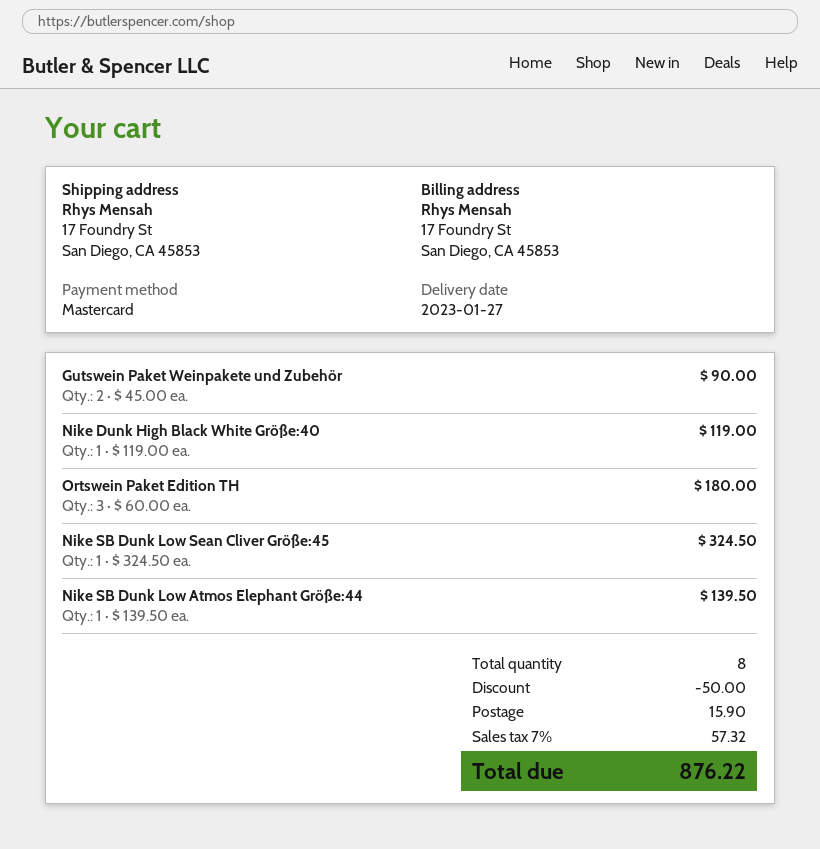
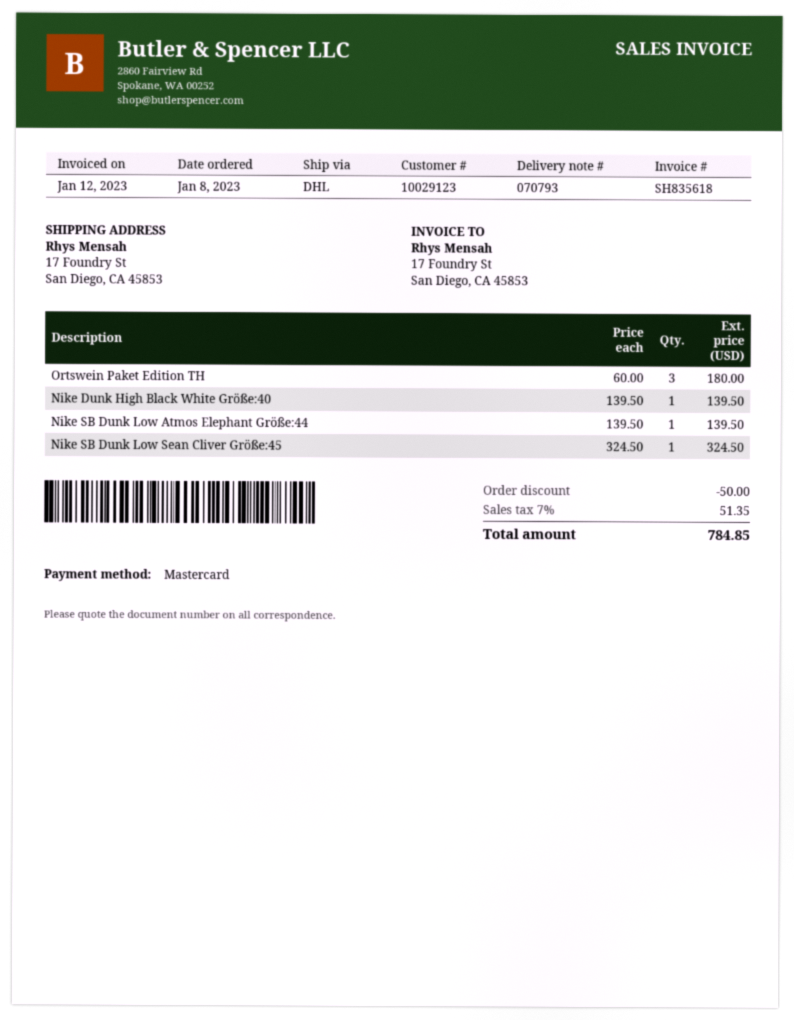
Gutswein Paket Weinpakete und Zubehör: 2 x 45.00 = 90.00 -> none
Nike Dunk High Black White Größe:40: 1 x 119.00 = 119.00 -> 1 x 139.50 = 139.50
shipping: 15.90 -> none
tax: 7% = 57.32 -> 7% = 51.35
total: 876.22 -> 784.85

